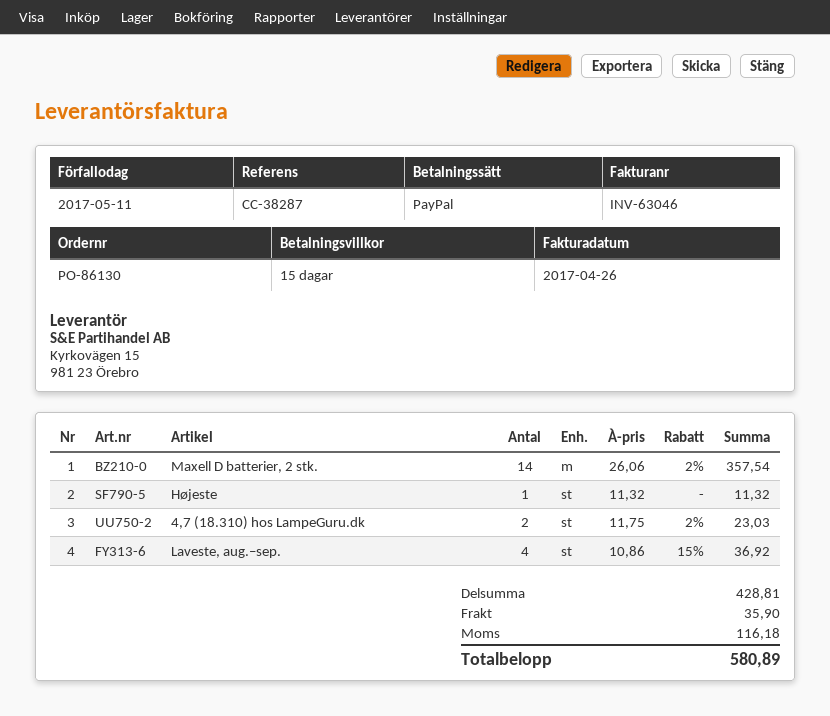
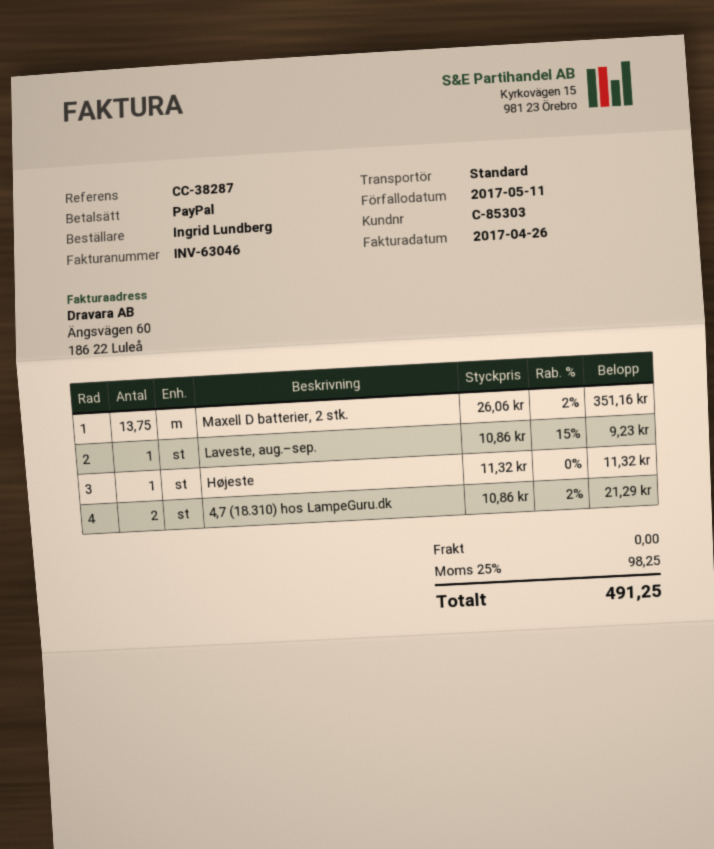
Maxell D batterier, 2 stk.: 14 x 26.06 - 2% = 357.54 -> 13.75 x 26.06 - 2% = 351.16
4,7 (18.310) hos LampeGuru.dk: 2 x 11.75 - 2% = 23.03 -> 2 x 10.86 - 2% = 21.29
Laveste, aug.–sep.: 4 x 10.86 - 15% = 36.92 -> 1 x 10.86 - 15% = 9.23
shipping: 35.90 -> 0.00
tax: 116.18 -> 98.25
total: 580.89 -> 491.25

